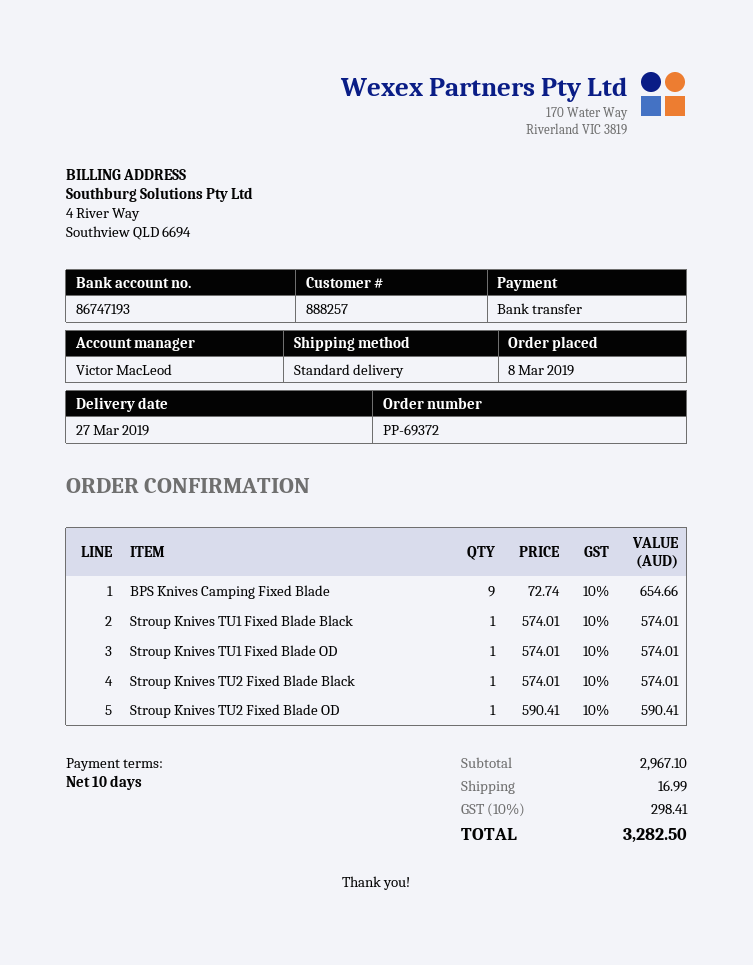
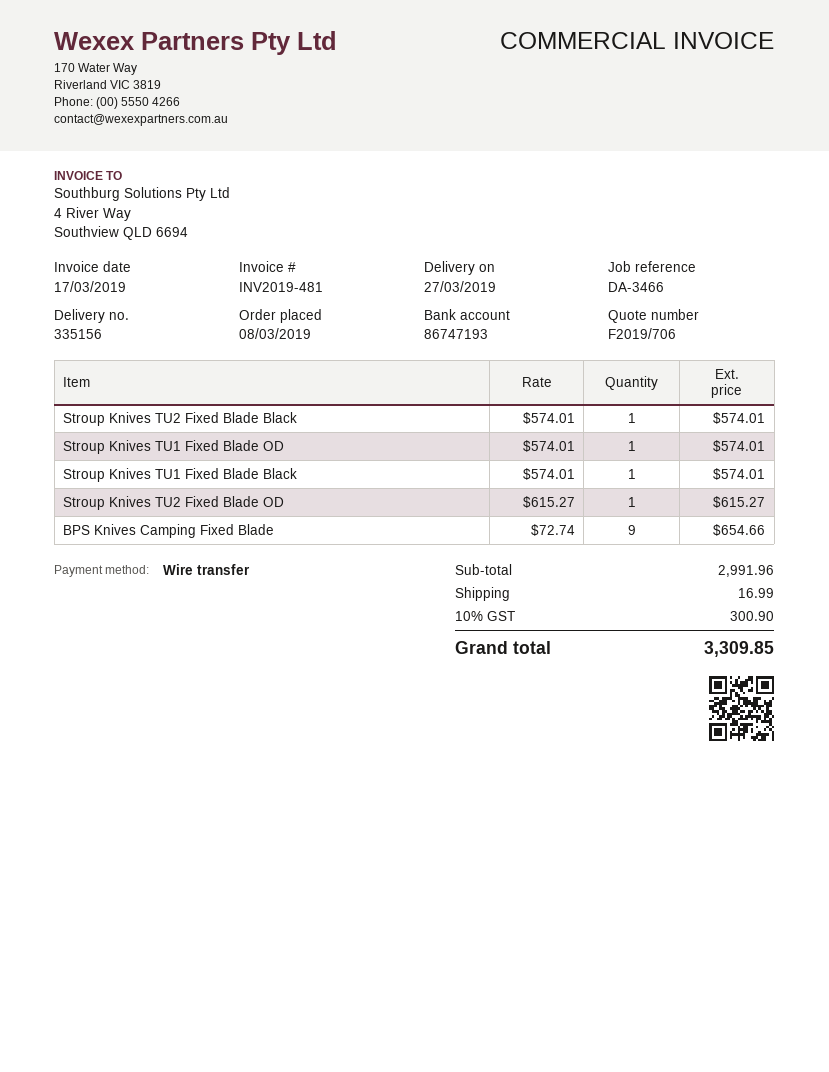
Stroup Knives TU2 Fixed Blade OD: 1 x 590.41 = 590.41 -> 1 x 615.27 = 615.27
subtotal: 2967.10 -> 2991.96
tax: 10% = 298.41 -> 10% = 300.90
total: 3282.50 -> 3309.85

